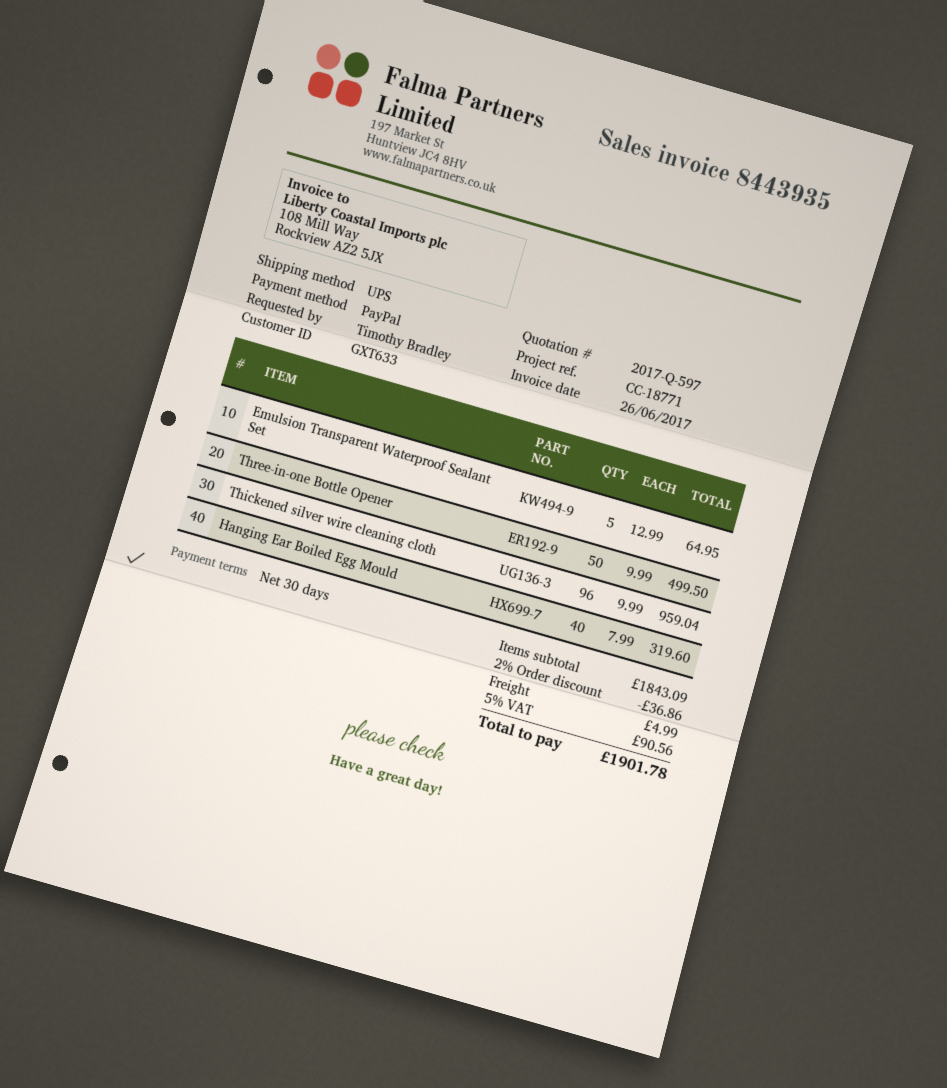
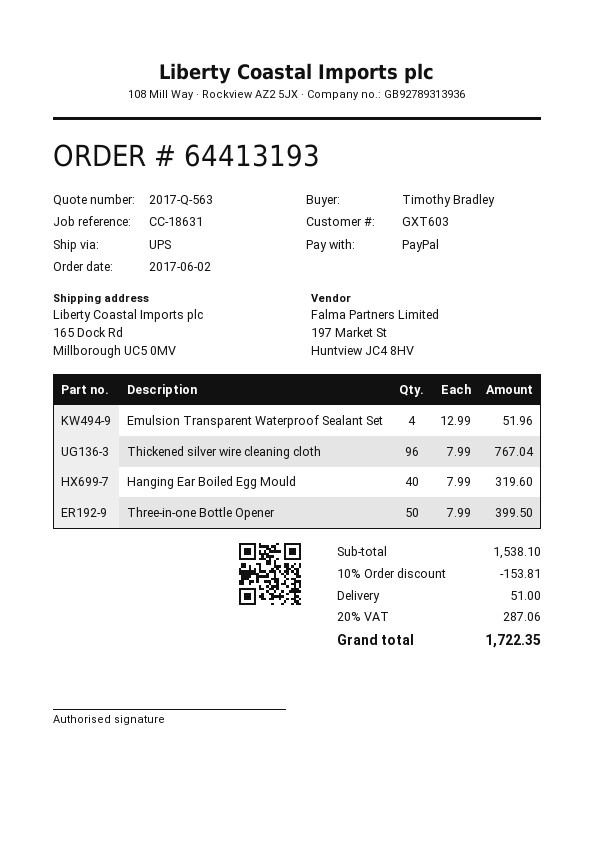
quote number: 2017-Q-597 -> 2017-Q-563
customer number: GXT633 -> GXT603
reference: CC-18771 -> CC-18631
Emulsion Transparent Waterproof Sealant Set: 5 x 12.99 = 64.95 -> 4 x 12.99 = 51.96
Three-in-one Bottle Opener: 50 x 9.99 = 499.50 -> 50 x 7.99 = 399.50
Thickened silver wire cleaning cloth: 96 x 9.99 = 959.04 -> 96 x 7.99 = 767.04
subtotal: 1843.09 -> 1538.10
discount: 2% = 36.86 -> 10% = 153.81
shipping: 4.99 -> 51.00
tax: 5% = 90.56 -> 20% = 287.06
total: 1901.78 -> 1722.35

